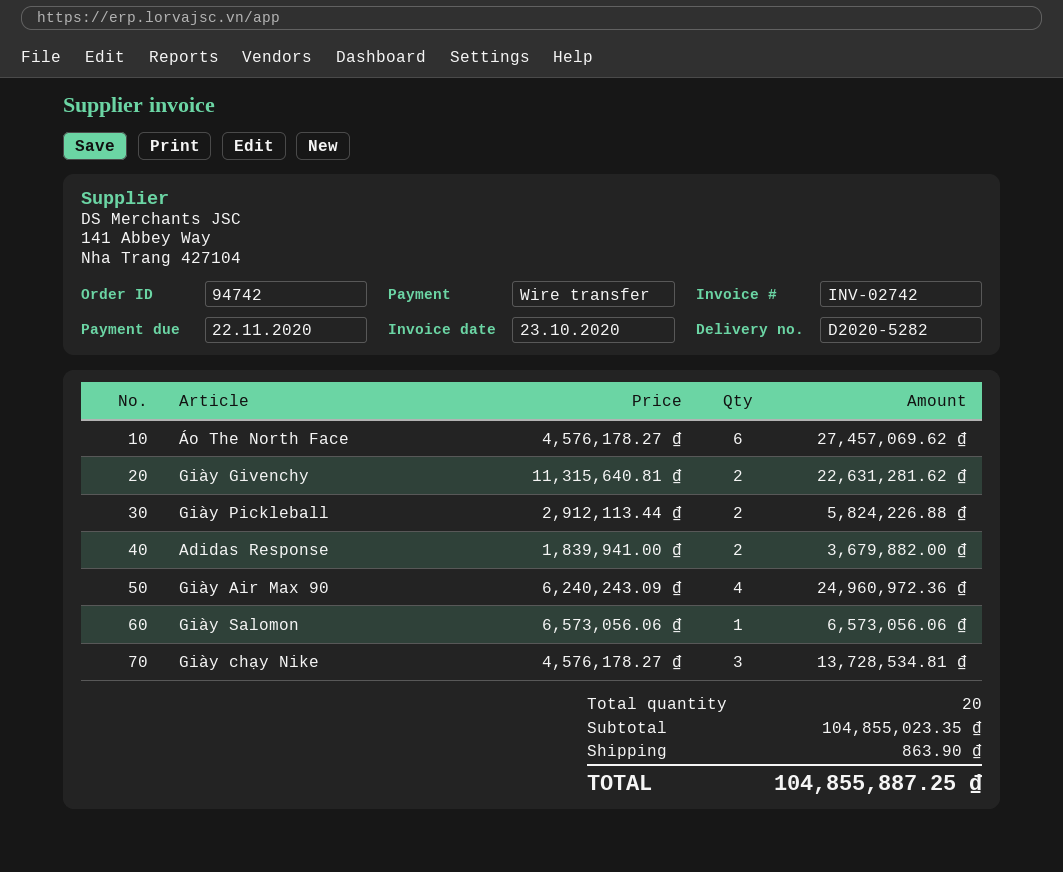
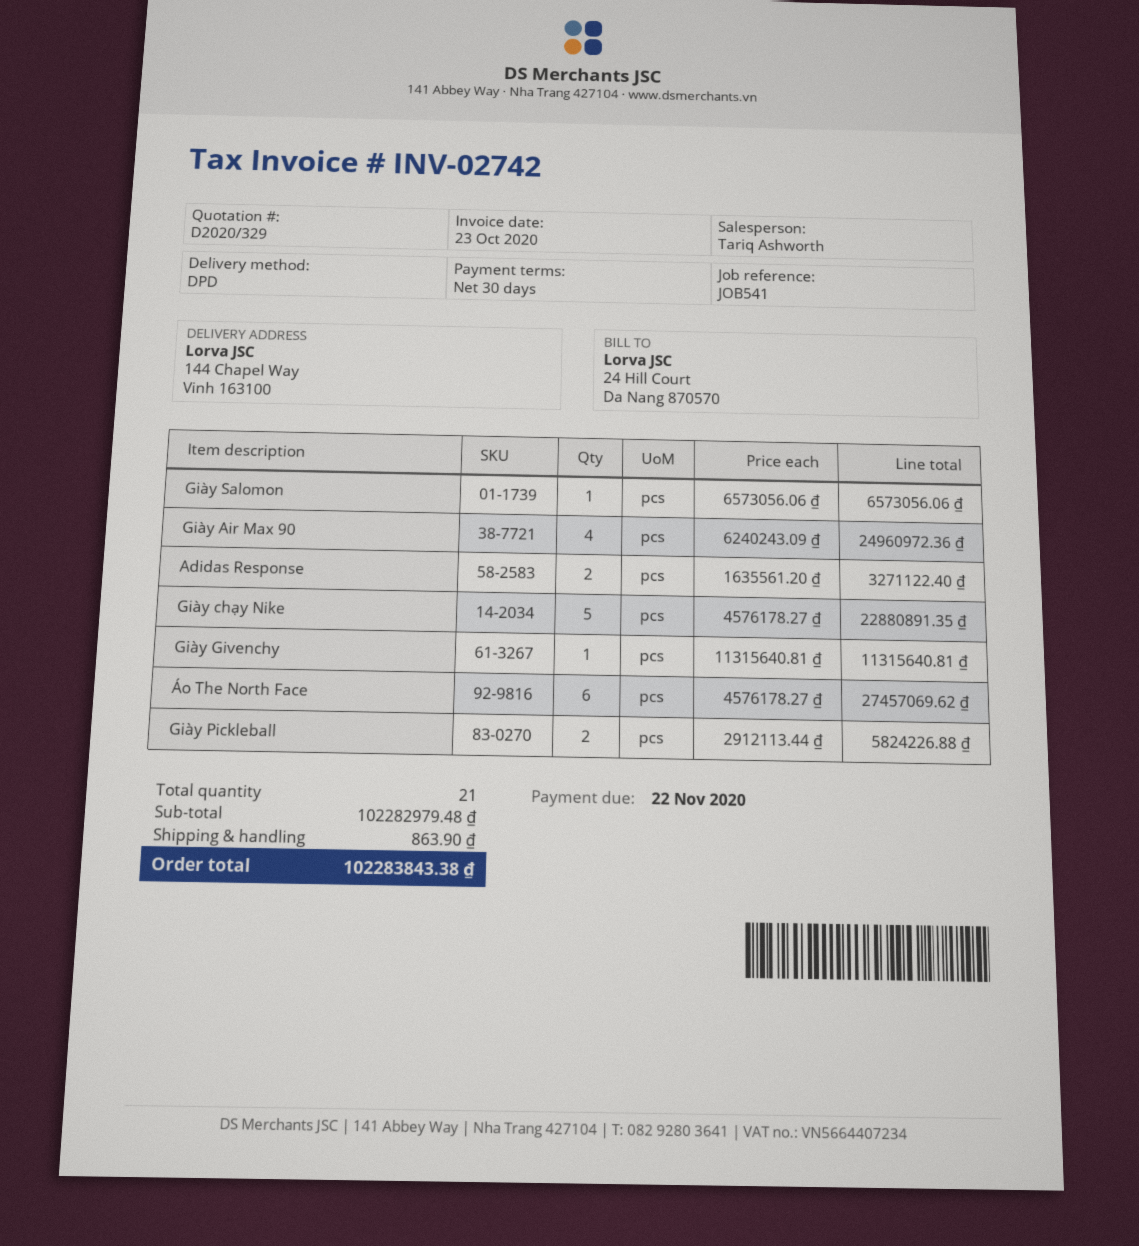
Giày Givenchy: 2 x 11315640.81 = 22631281.62 -> 1 x 11315640.81 = 11315640.81
Adidas Response: 2 x 1839941.00 = 3679882.00 -> 2 x 1635561.20 = 3271122.40
Giày chạy Nike: 3 x 4576178.27 = 13728534.81 -> 5 x 4576178.27 = 22880891.35
total quantity: 20 -> 21
subtotal: 104855023.35 -> 102282979.48
total: 104855887.25 -> 102283843.38

